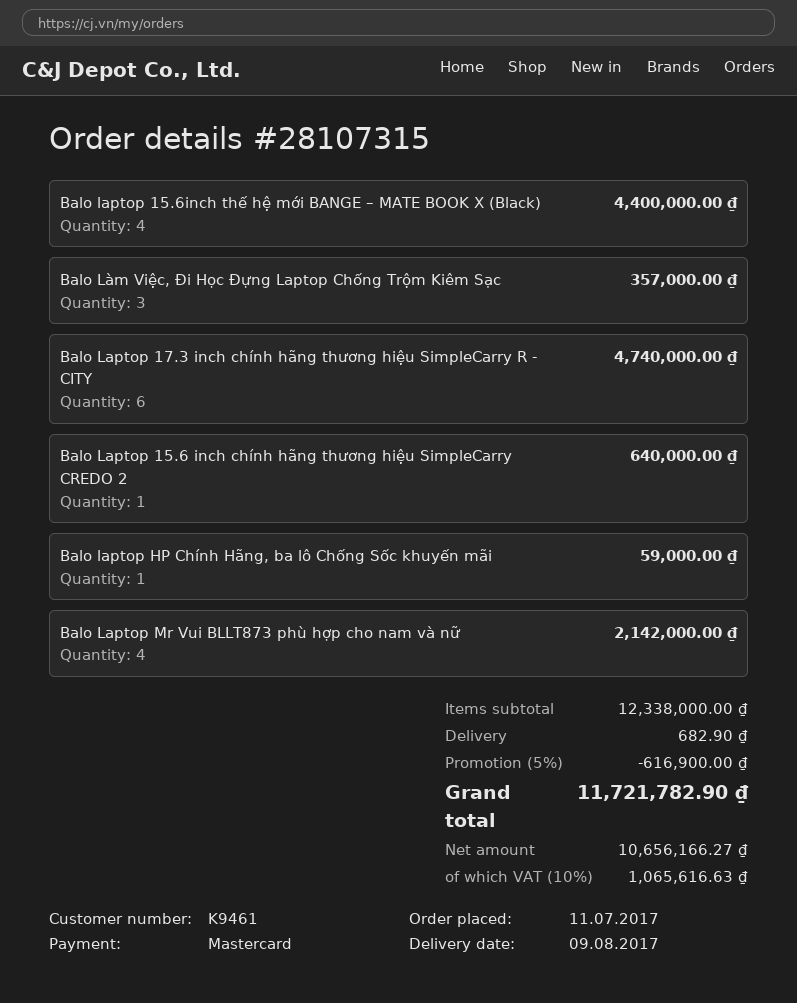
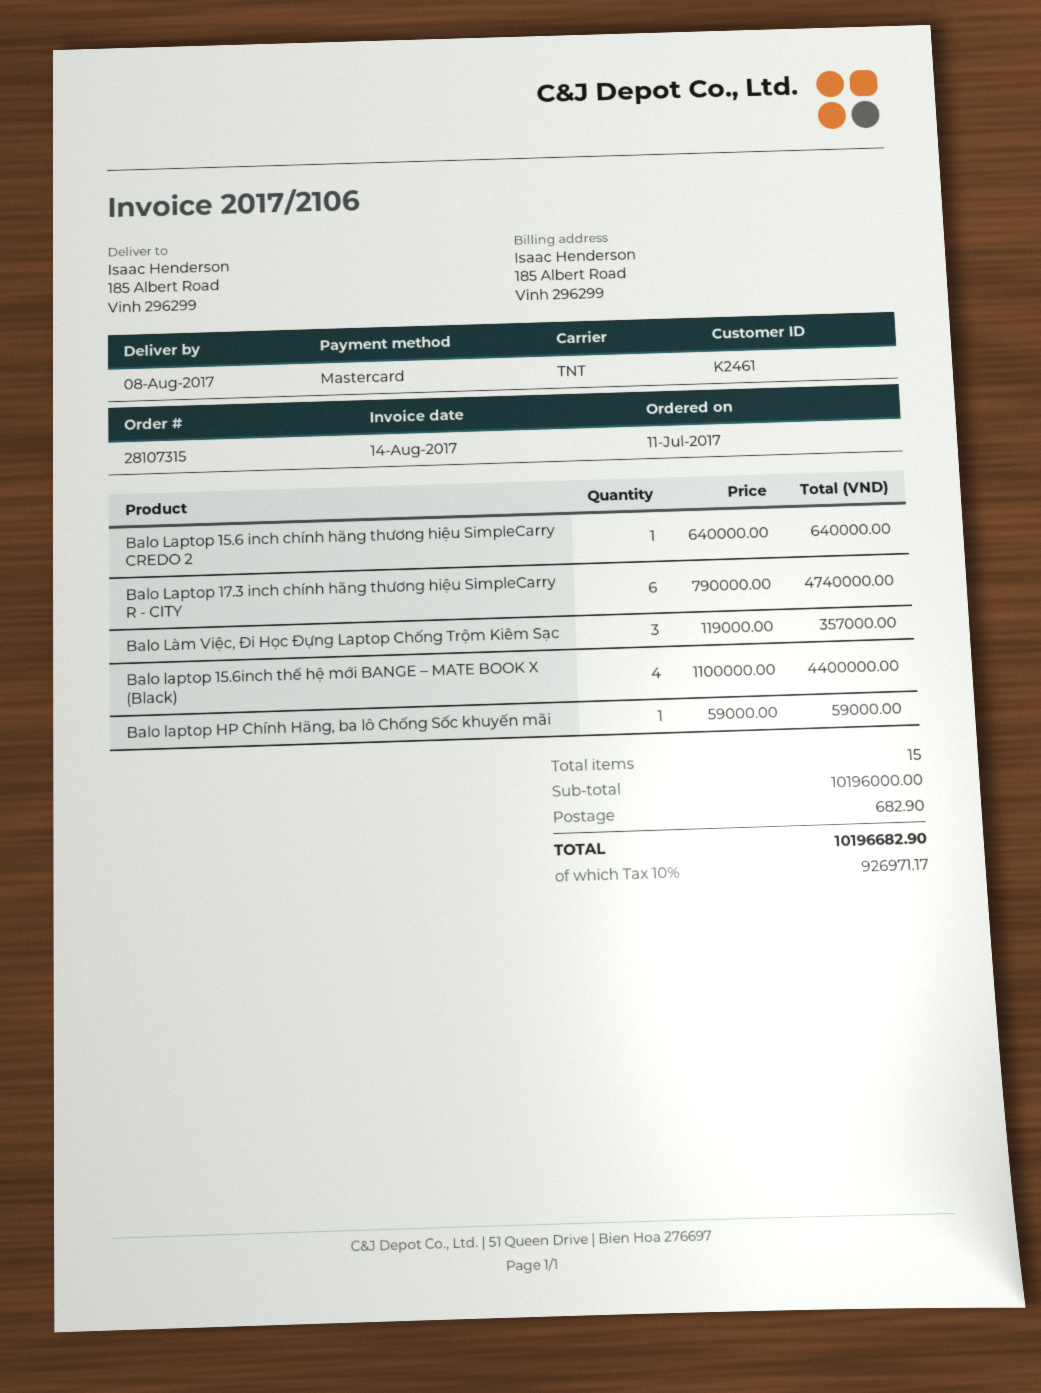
delivery date: 2017-08-09 -> 2017-08-08
customer number: K9461 -> K2461
Balo Laptop Mr Vui BLLT873 phù hợp cho nam và nữ: 4 for 2142000.00 -> none
subtotal: 12338000.00 -> 10196000.00
discount: 5% = 616900.00 -> none
tax: 10% = 1065616.63 -> 10% = 926971.17
total: 11721782.90 -> 10196682.90

